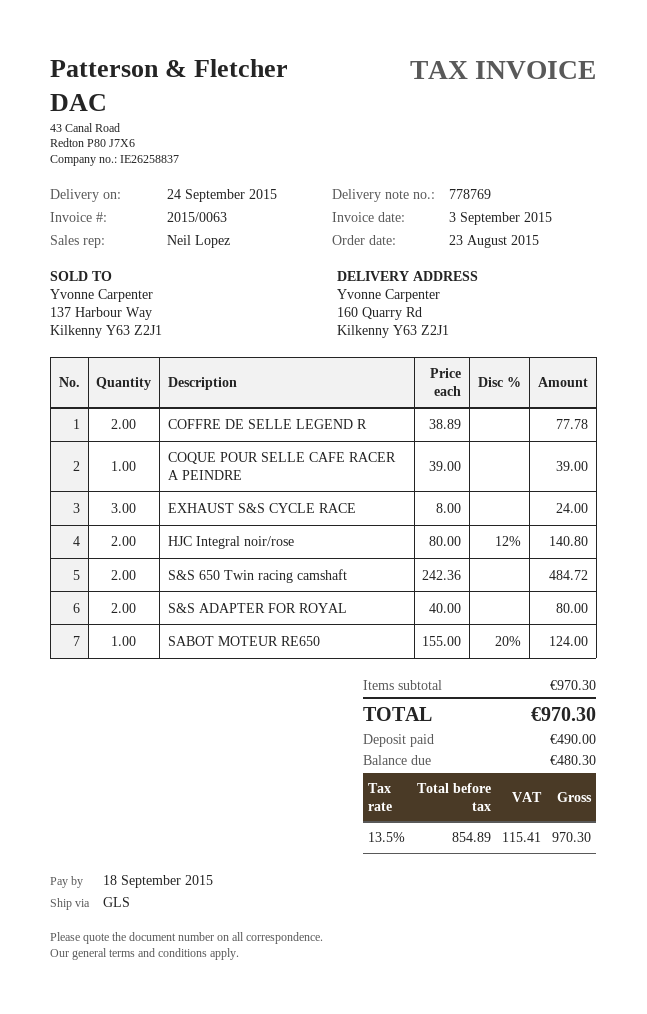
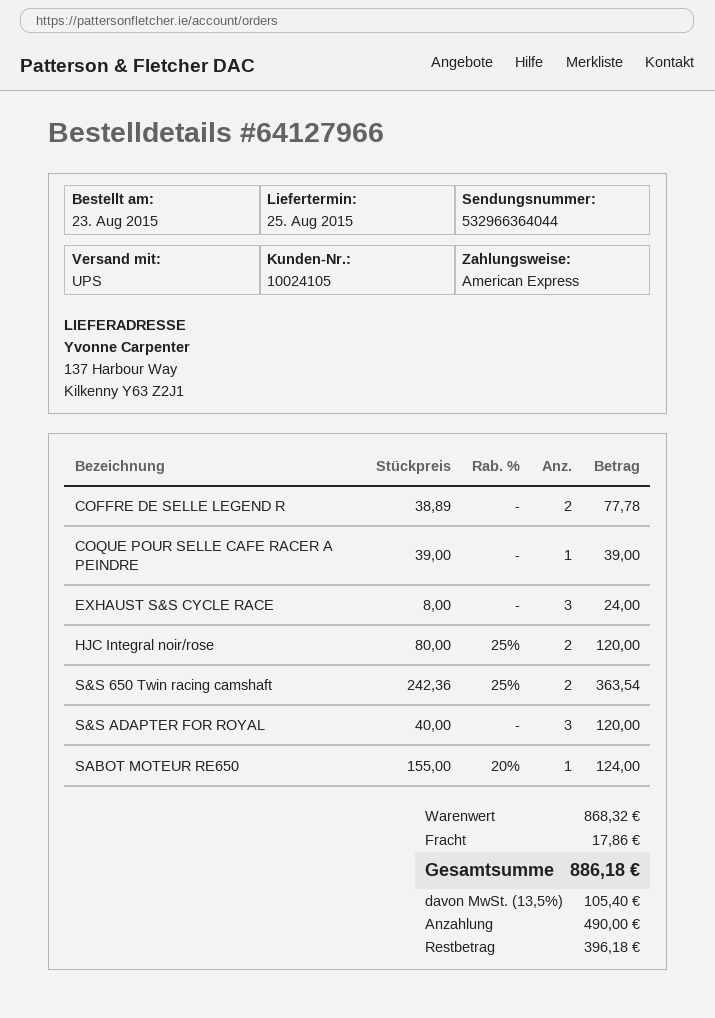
delivery date: 2015-09-24 -> 2015-08-25
shipping method: GLS -> UPS
ship to: 160 Quarry Rd, Kilkenny Y63 Z2J1 -> 137 Harbour Way, Kilkenny Y63 Z2J1
HJC Integral noir/rose: 2 x 80.00 - 12% = 140.80 -> 2 x 80.00 - 25% = 120.00
S&S 650 Twin racing camshaft: 2 x 242.36 = 484.72 -> 2 x 242.36 - 25% = 363.54
S&S ADAPTER FOR ROYAL: 2 x 40.00 = 80.00 -> 3 x 40.00 = 120.00
subtotal: 970.30 -> 868.32
shipping: none -> 17.86
tax: 13.5% = 115.41 -> 13.5% = 105.40
total: 970.30 -> 886.18
balance: 480.30 -> 396.18

